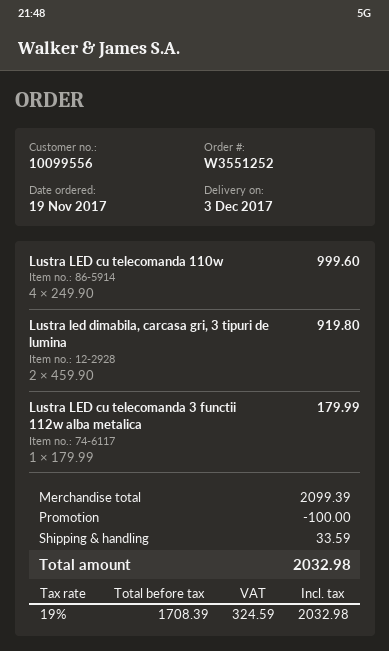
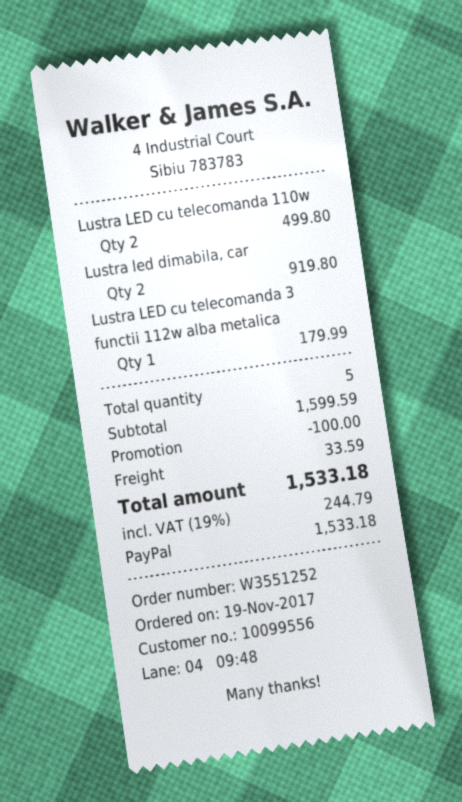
Lustra LED cu telecomanda 110w: 4 for 999.60 -> 2 for 499.80
subtotal: 2099.39 -> 1599.59
tax: 19% = 324.59 -> 19% = 244.79
total: 2032.98 -> 1533.18

